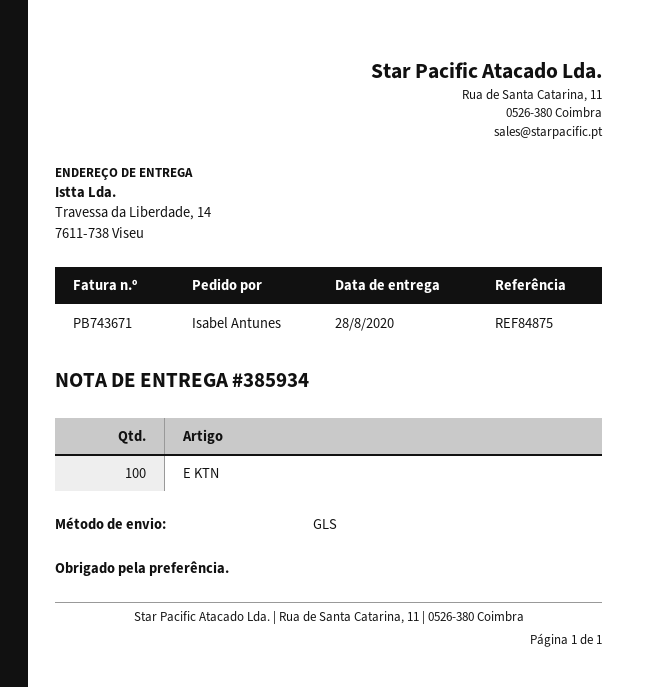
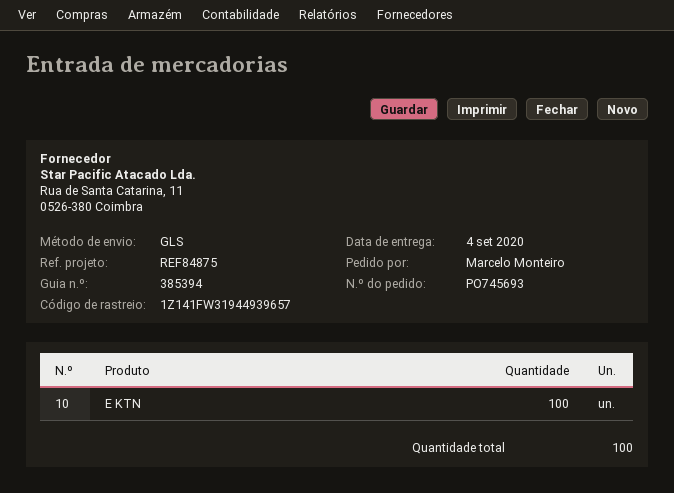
delivery note number: 385934 -> 385394
delivery date: 2020-08-28 -> 2020-09-04
ordered by: Isabel Antunes -> Marcelo Monteiro

